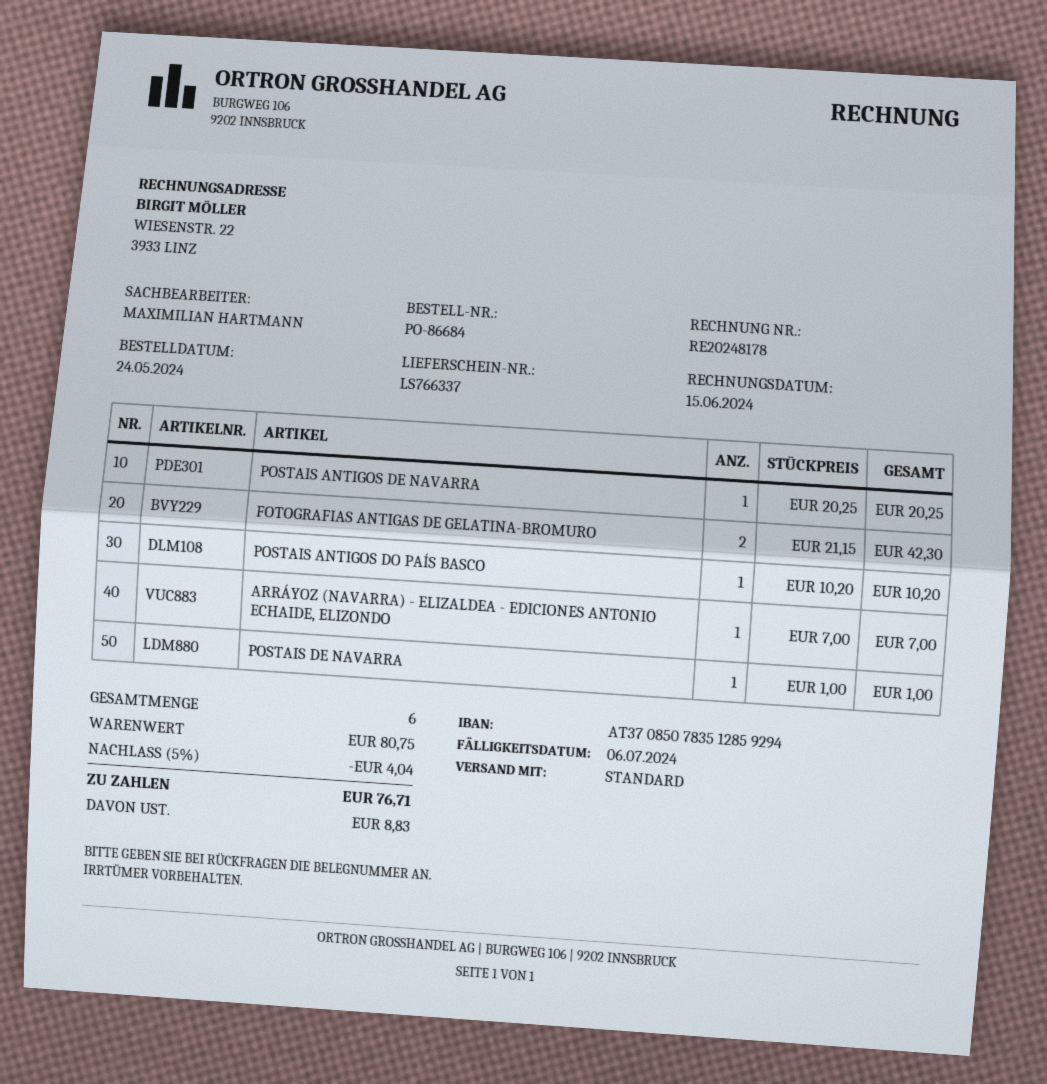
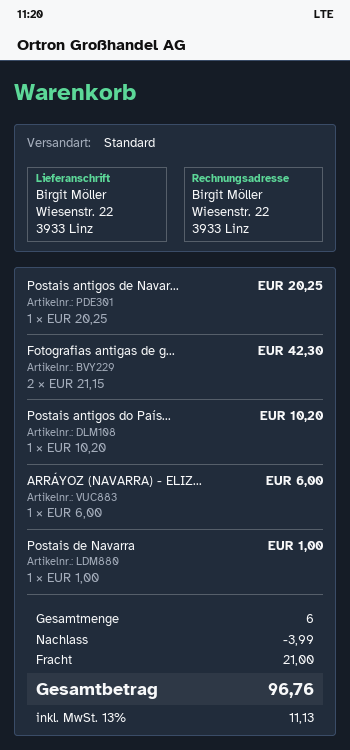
ARRÁYOZ (NAVARRA) - ELIZALDEA - EDICIONES ANTONIO ECHAIDE, ELIZONDO: 1 x 7.00 = 7.00 -> 1 x 6.00 = 6.00
discount: 4.04 -> 3.99
shipping: none -> 21.00
tax: 8.83 -> 11.13
total: 76.71 -> 96.76

